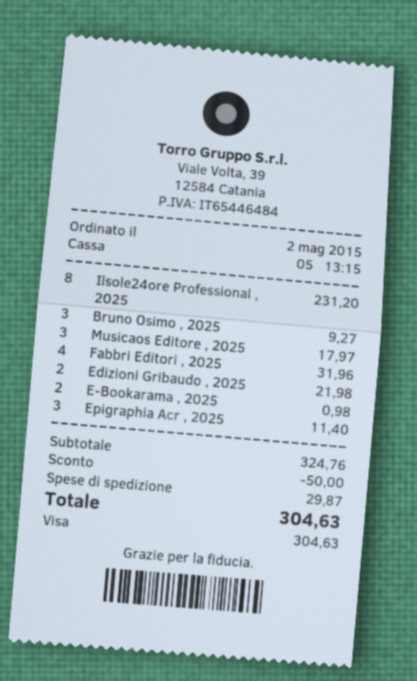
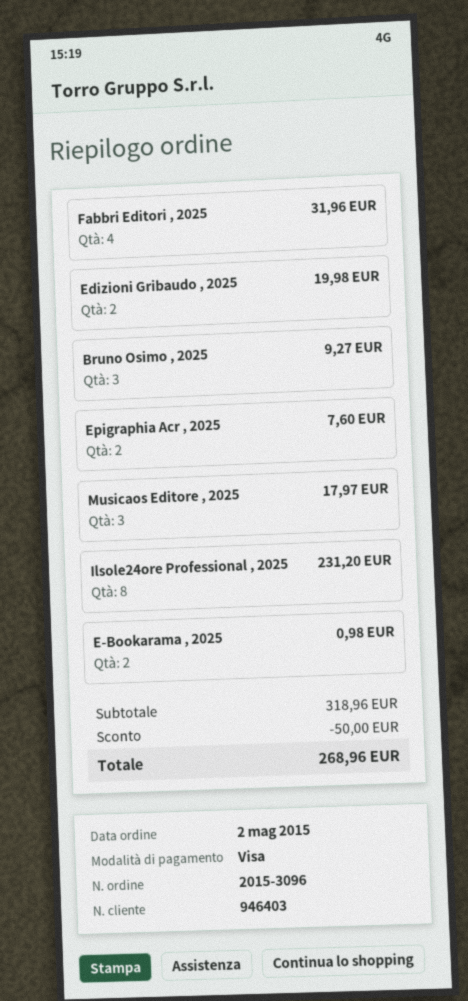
Edizioni Gribaudo , 2025: 2 for 21.98 -> 2 for 19.98
Epigraphia Acr , 2025: 3 for 11.40 -> 2 for 7.60
subtotal: 324.76 -> 318.96
shipping: 29.87 -> none
total: 304.63 -> 268.96

